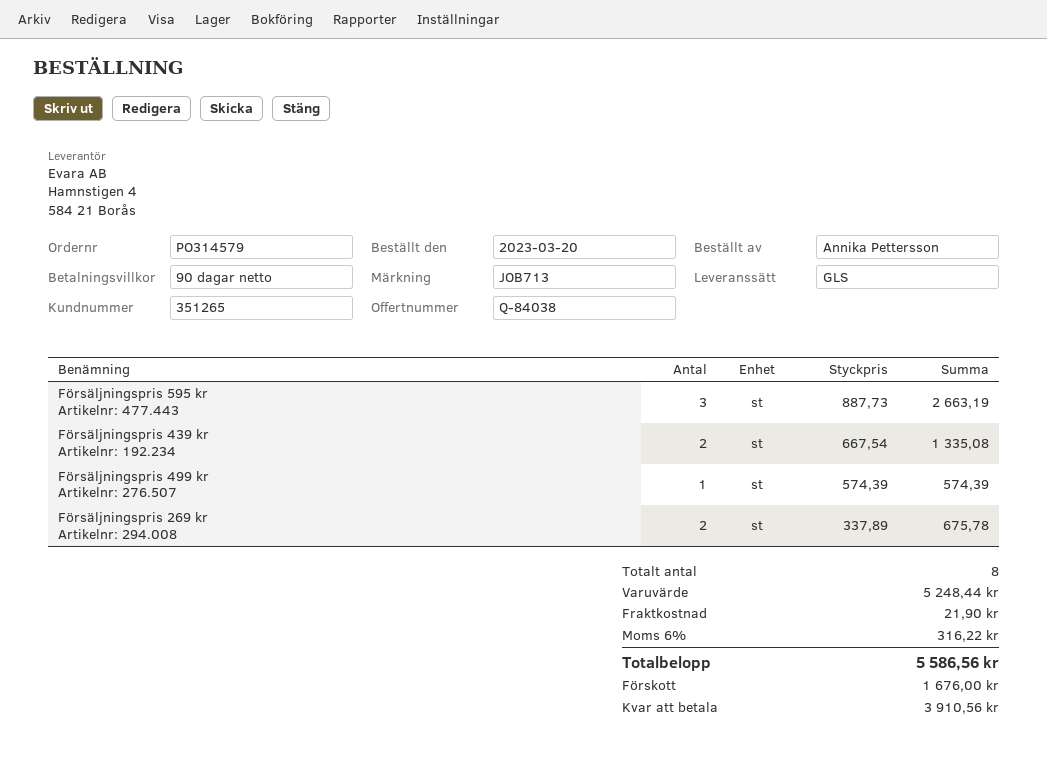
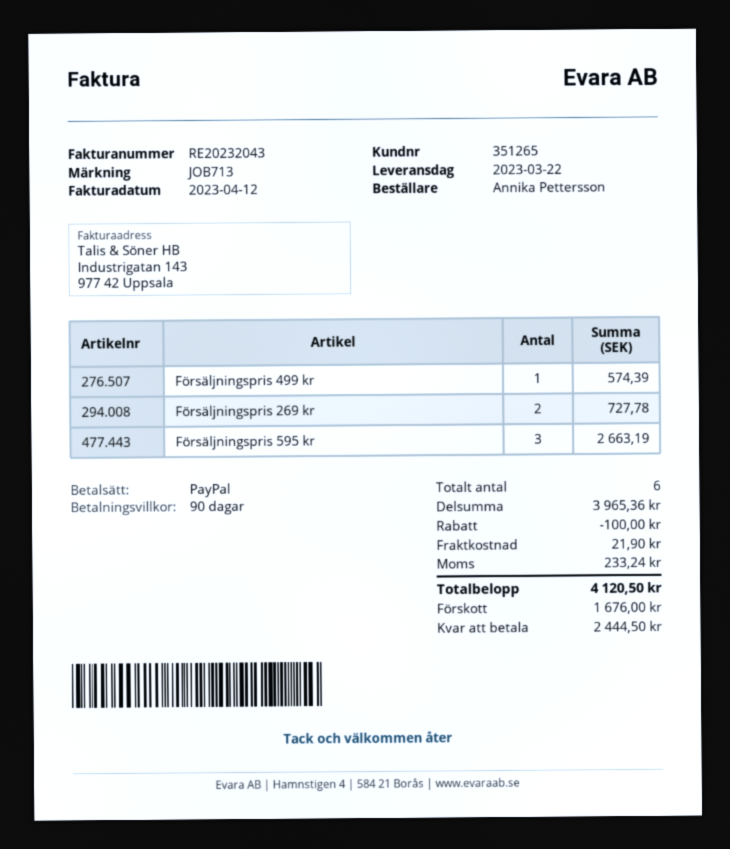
Försäljningspris 439 kr: 2 for 1335.08 -> none
Försäljningspris 269 kr: 2 for 675.78 -> 2 for 727.78
total quantity: 8 -> 6
subtotal: 5248.44 -> 3965.36
discount: none -> 100.00
tax: 316.22 -> 233.24
total: 5586.56 -> 4120.50
balance: 3910.56 -> 2444.50

